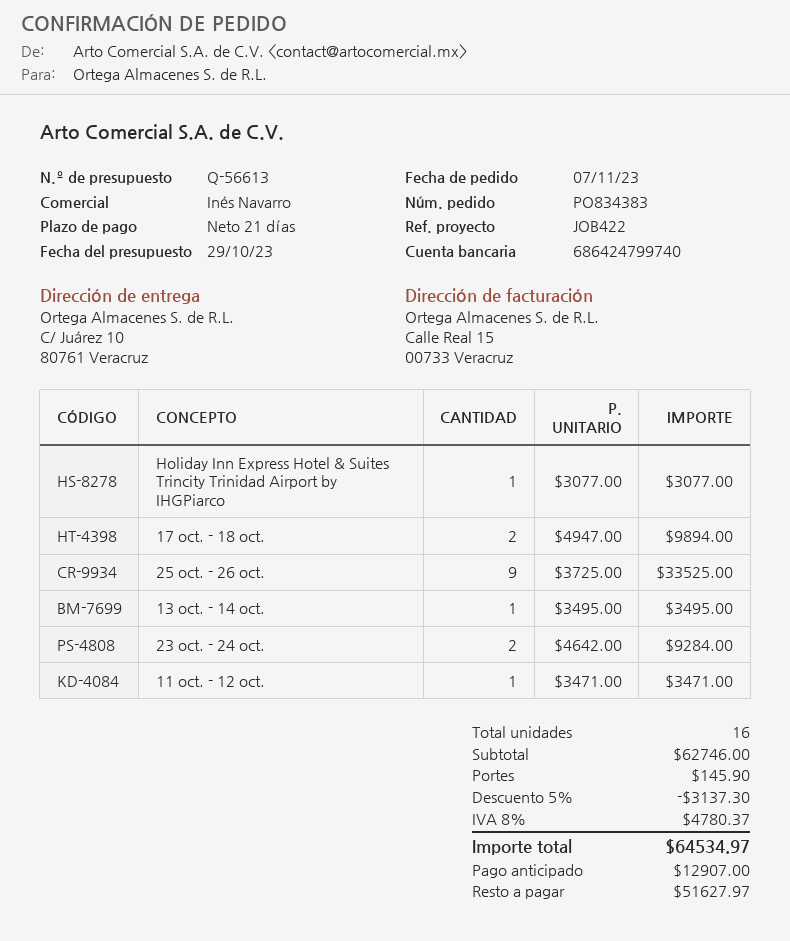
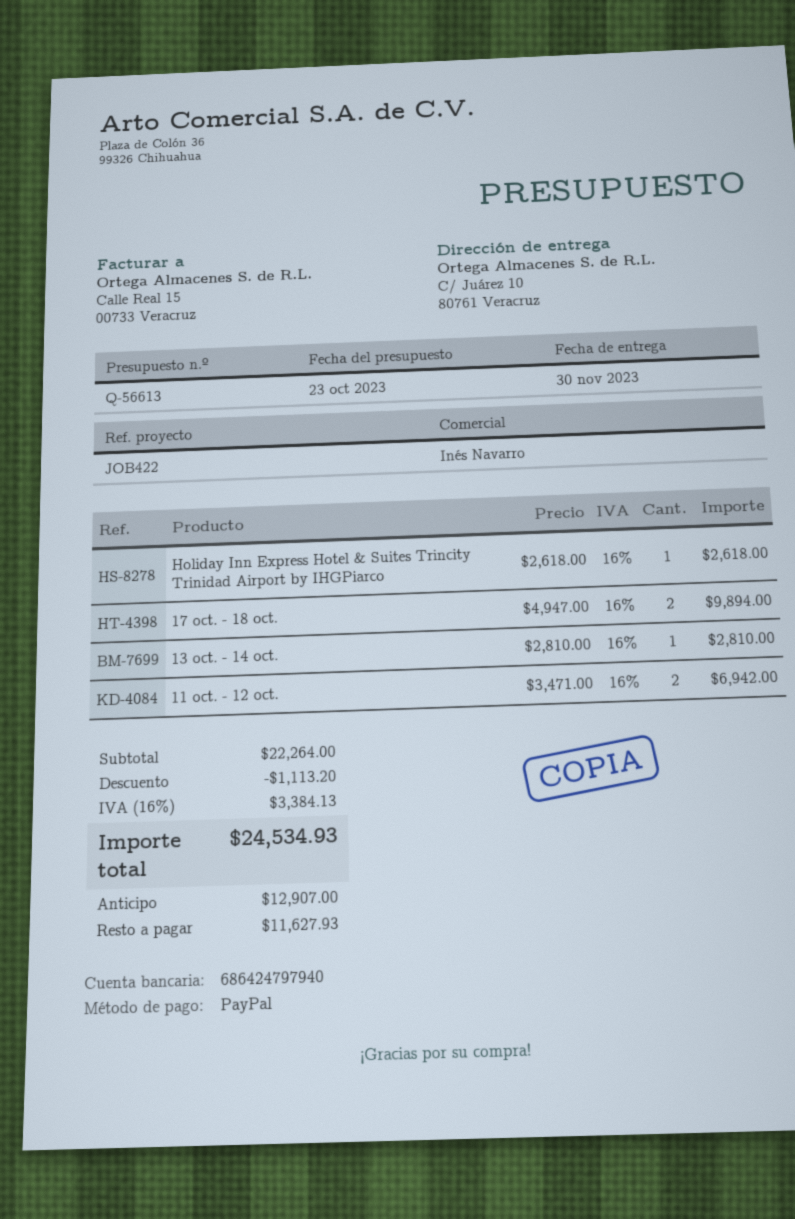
quote date: 2023-10-29 -> 2023-10-23
bank account: 686424799740 -> 686424797940
Holiday Inn Express Hotel & Suites Trincity Trinidad Airport by IHGPiarco: 1 x 3077.00 = 3077.00 -> 1 x 2618.00 = 2618.00
25 oct. - 26 oct.: 9 x 3725.00 = 33525.00 -> none
13 oct. - 14 oct.: 1 x 3495.00 = 3495.00 -> 1 x 2810.00 = 2810.00
23 oct. - 24 oct.: 2 x 4642.00 = 9284.00 -> none
11 oct. - 12 oct.: 1 x 3471.00 = 3471.00 -> 2 x 3471.00 = 6942.00
subtotal: 62746.00 -> 22264.00
discount: 3137.30 -> 1113.20
shipping: 145.90 -> none
tax: 8% = 4780.37 -> 16% = 3384.13
total: 64534.97 -> 24534.93
balance: 51627.97 -> 11627.93

